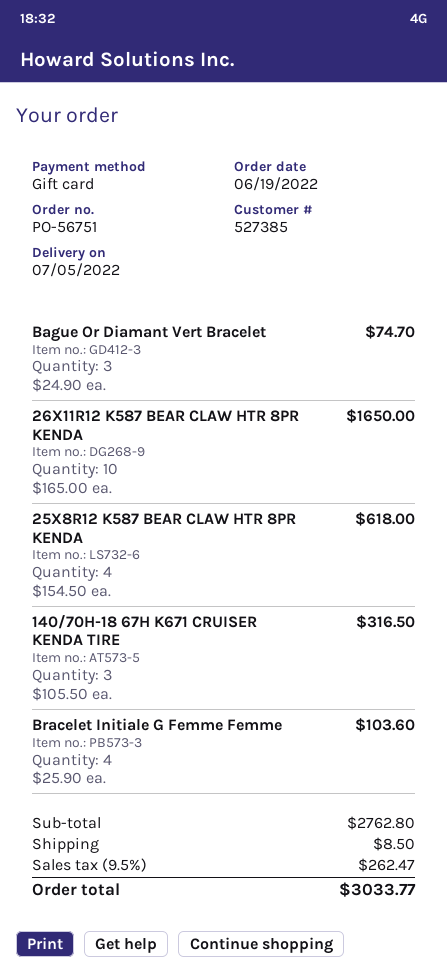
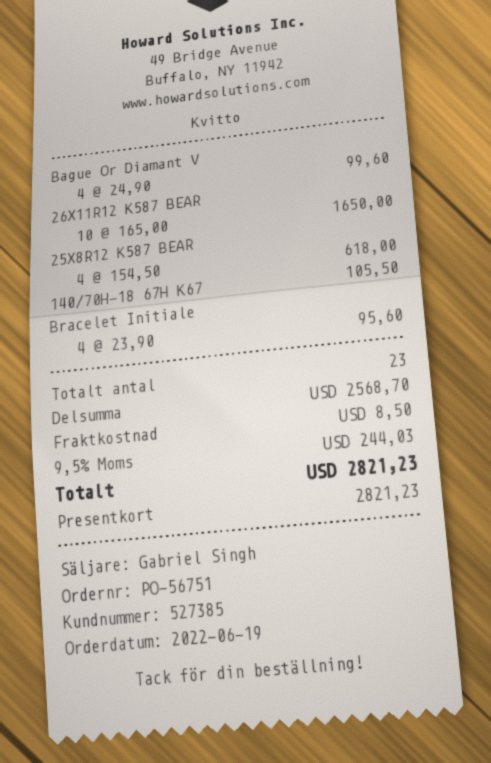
Bague Or Diamant Vert Bracelet: 3 x 24.90 = 74.70 -> 4 x 24.90 = 99.60
140/70H-18 67H K671 CRUISER KENDA TIRE: 3 x 105.50 = 316.50 -> 1 x 105.50 = 105.50
Bracelet Initiale G Femme Femme: 4 x 25.90 = 103.60 -> 4 x 23.90 = 95.60
subtotal: 2762.80 -> 2568.70
tax: 9.5% = 262.47 -> 9.5% = 244.03
total: 3033.77 -> 2821.23

